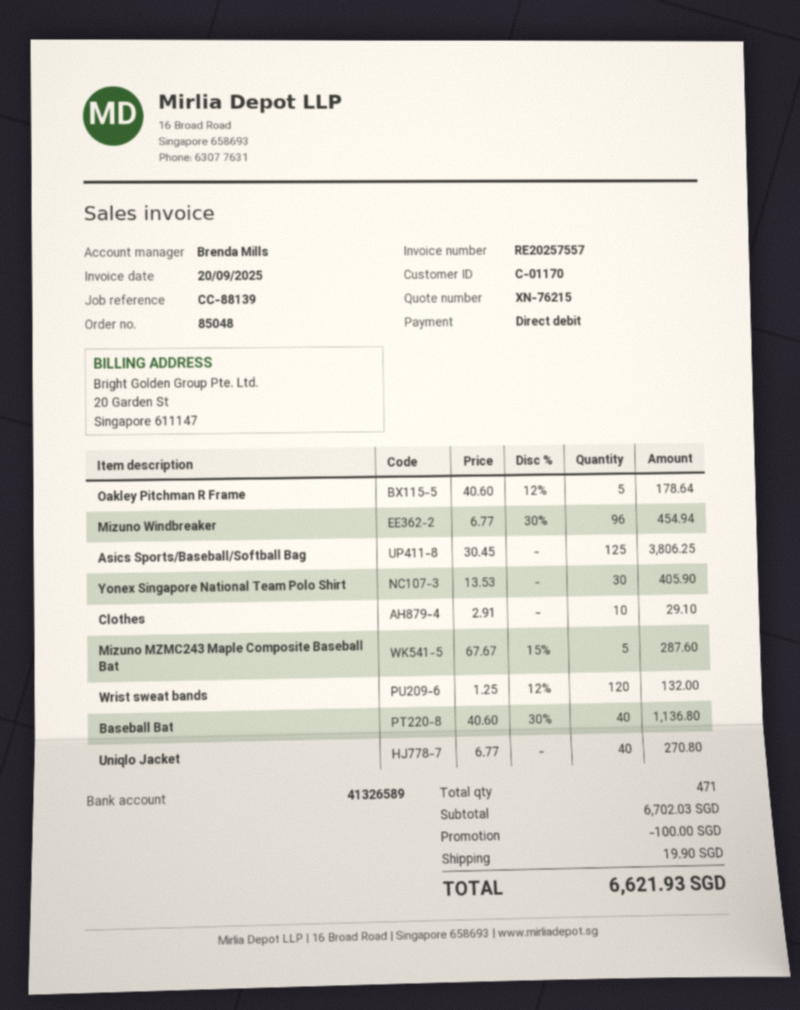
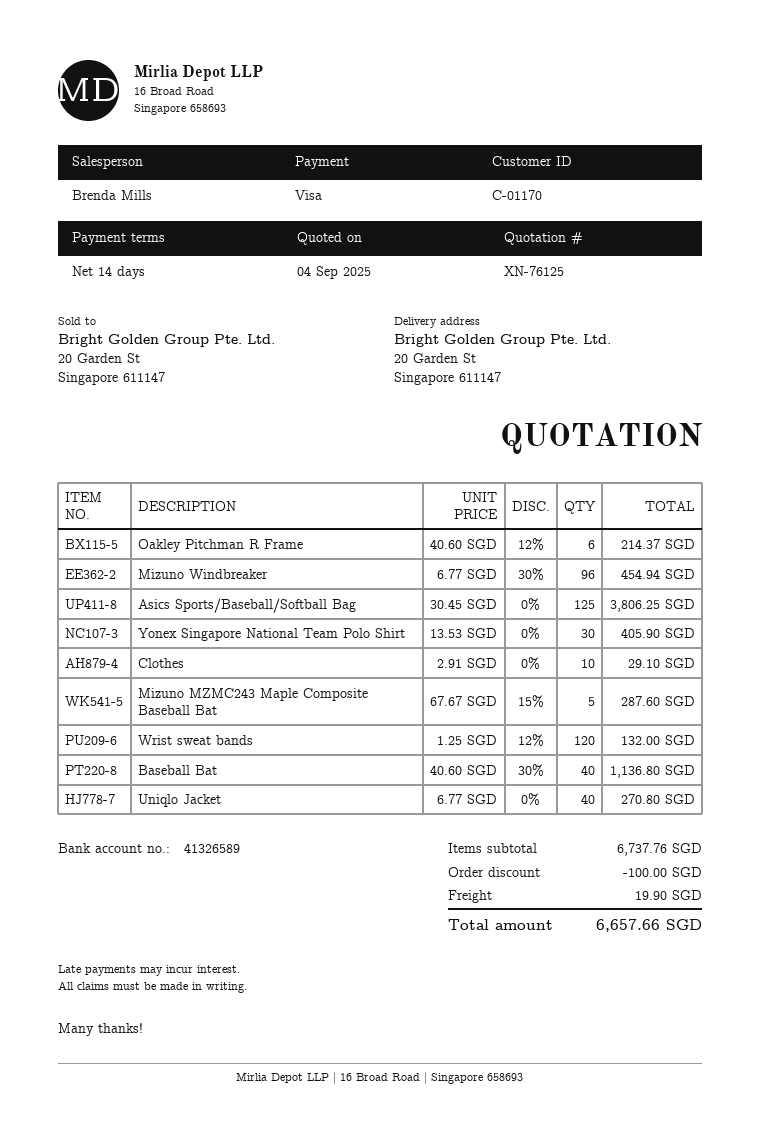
quote number: XN-76215 -> XN-76125
payment method: direct debit -> Visa
Oakley Pitchman R Frame: 5 x 40.60 - 12% = 178.64 -> 6 x 40.60 - 12% = 214.37
subtotal: 6702.03 -> 6737.76
total: 6621.93 -> 6657.66

